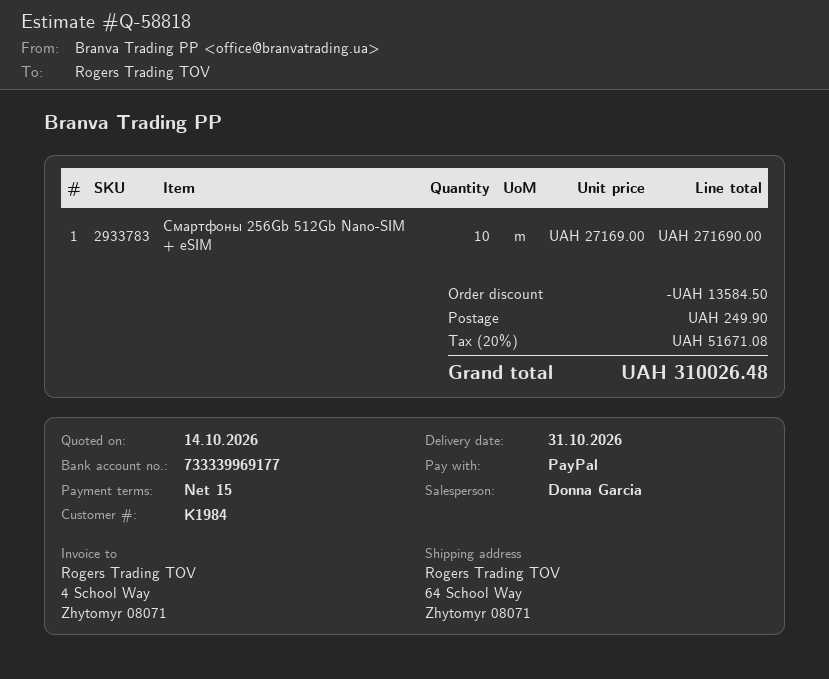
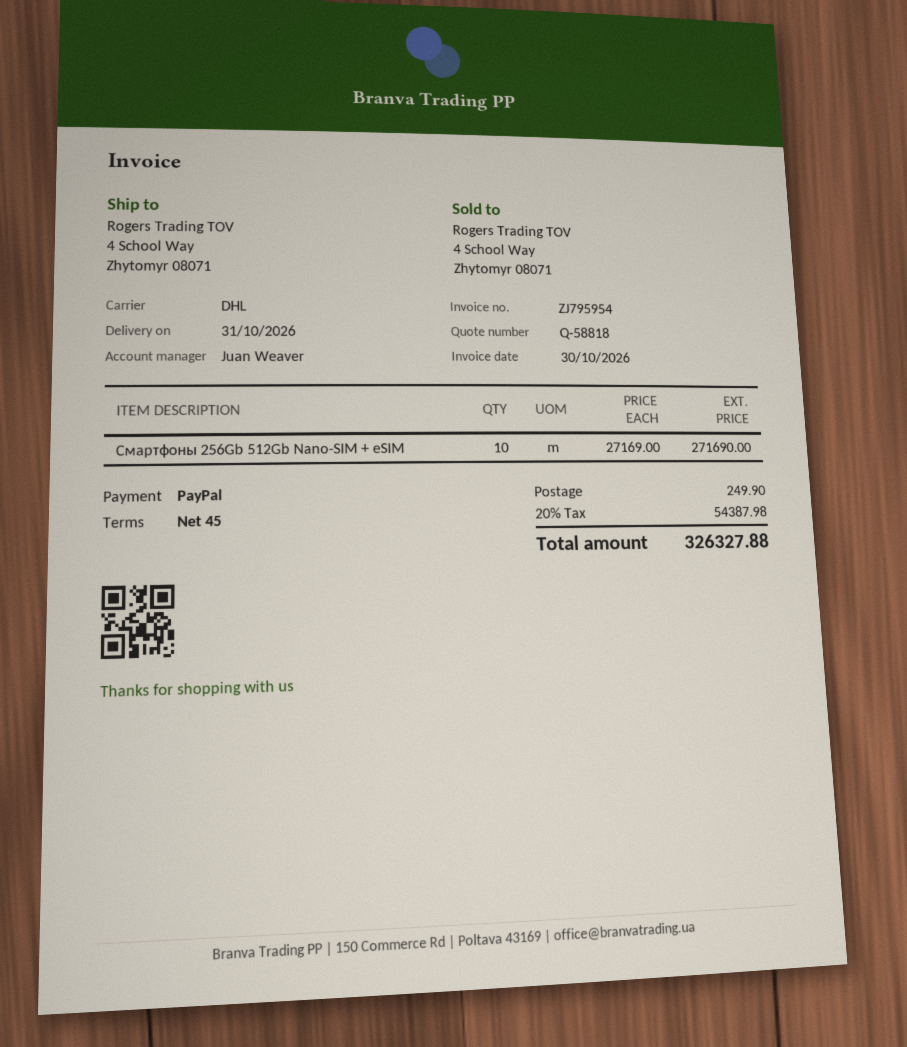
payment terms: 15 days -> 45 days
sales rep: Donna Garcia -> Juan Weaver
ship to: 64 School Way, Zhytomyr 08071 -> 4 School Way, Zhytomyr 08071
discount: 13584.50 -> none
tax: 20% = 51671.08 -> 20% = 54387.98
total: 310026.48 -> 326327.88

